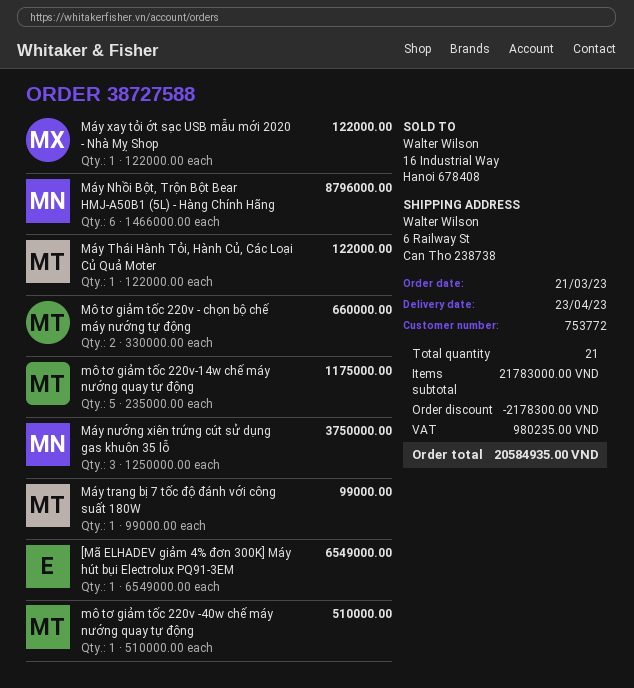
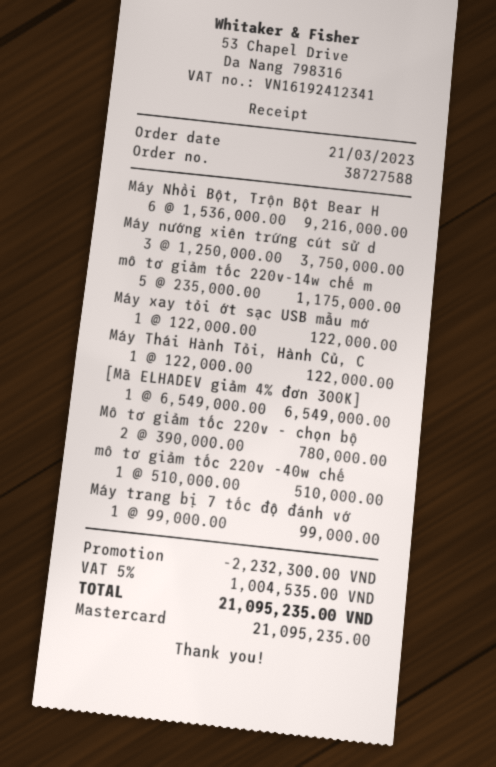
Máy Nhồi Bột, Trộn Bột Bear HMJ-A50B1 (5L) - Hàng Chính Hãng: 6 x 1466000.00 = 8796000.00 -> 6 x 1536000.00 = 9216000.00
Mô tơ giảm tốc 220v - chọn bộ chế máy nướng tự động: 2 x 330000.00 = 660000.00 -> 2 x 390000.00 = 780000.00
discount: 2178300.00 -> 2232300.00
tax: 980235.00 -> 1004535.00
total: 20584935.00 -> 21095235.00

